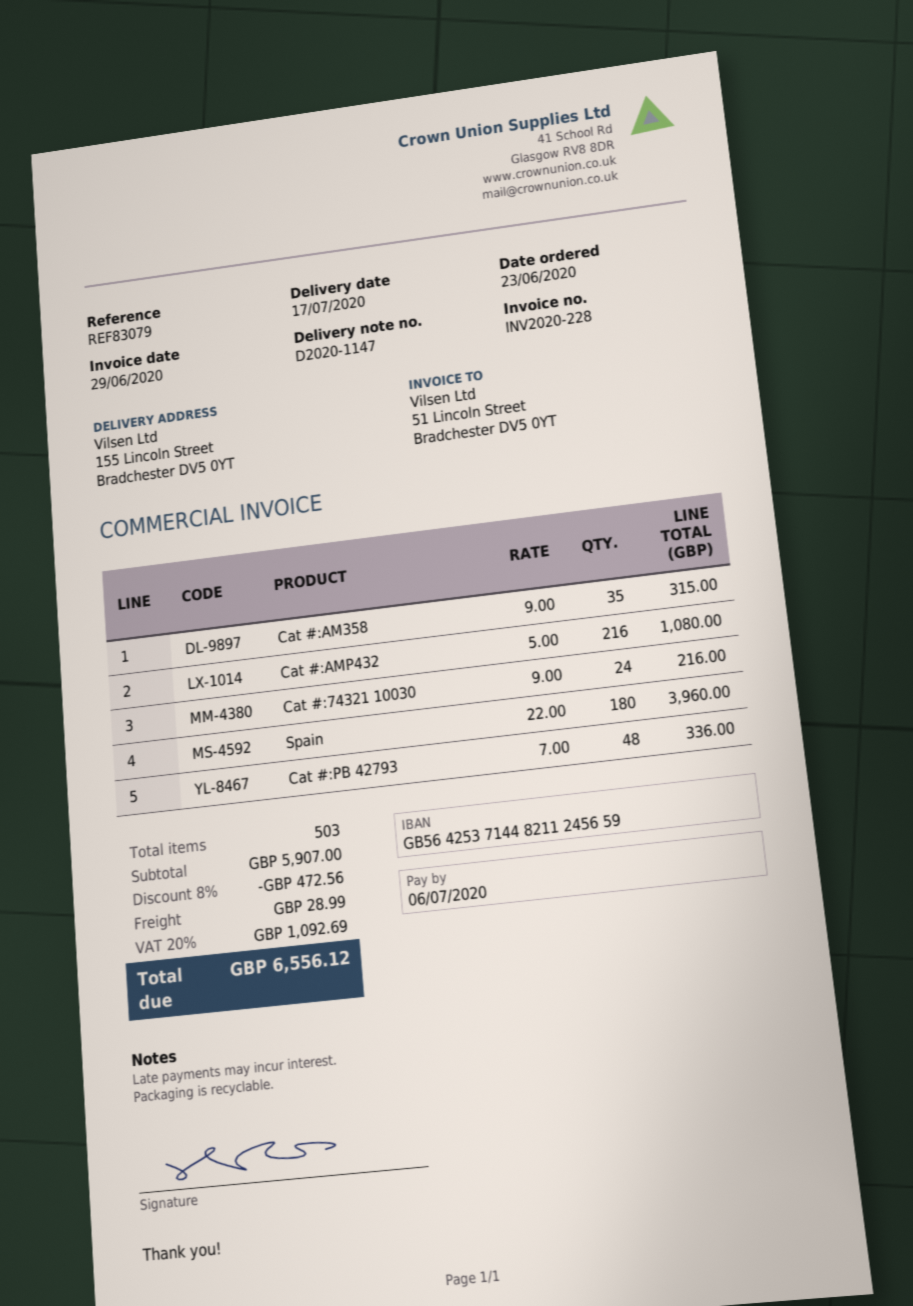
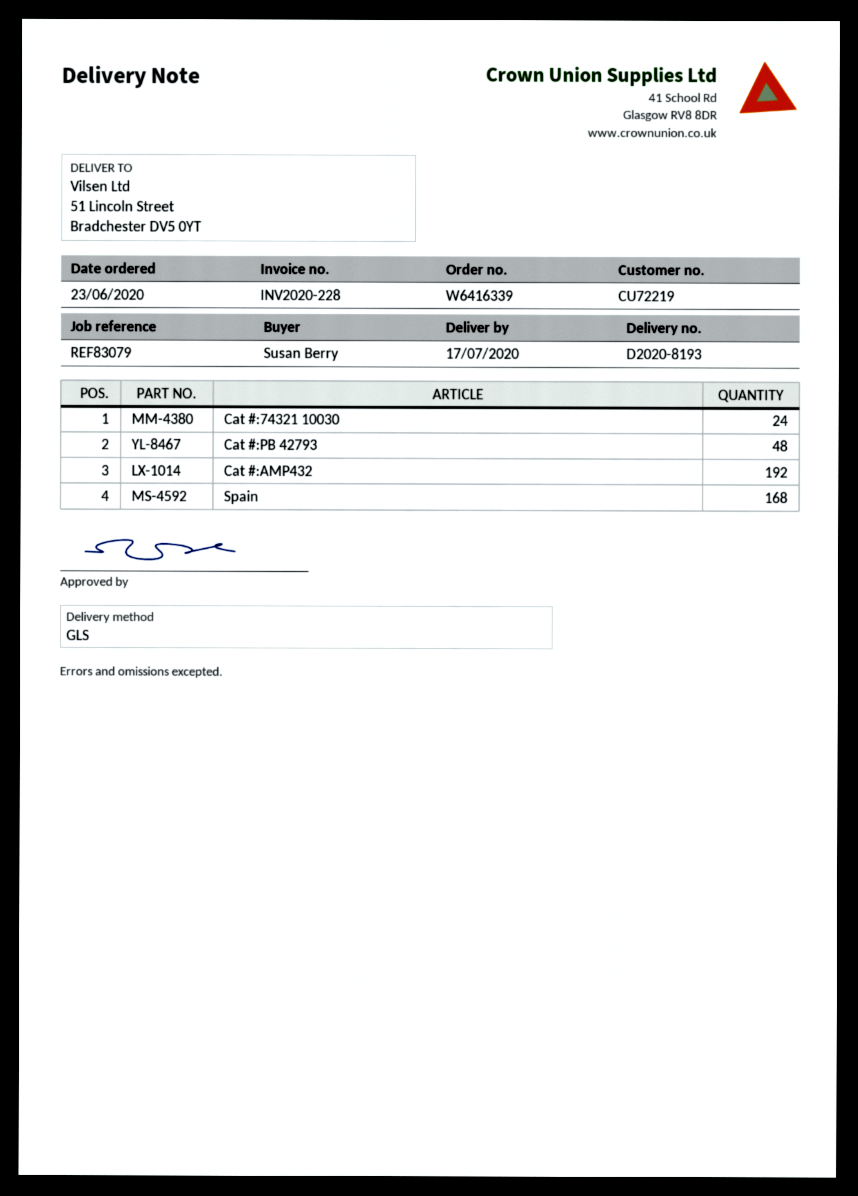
delivery note number: D2020-1147 -> D2020-8193
ship to: 155 Lincoln Street, Bradchester DV5 0YT -> 51 Lincoln Street, Bradchester DV5 0YT
Cat #:AM358: 35 -> none
Cat #:AMP432: 216 -> 192
Spain: 180 -> 168

